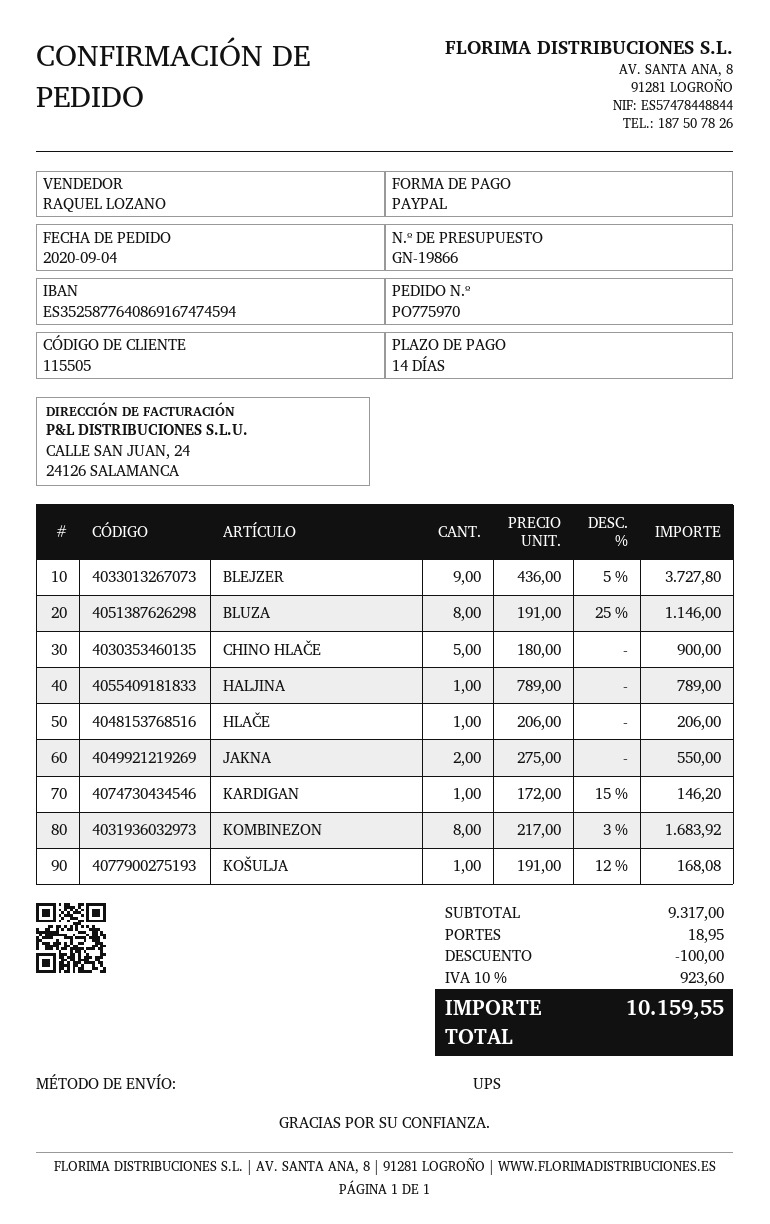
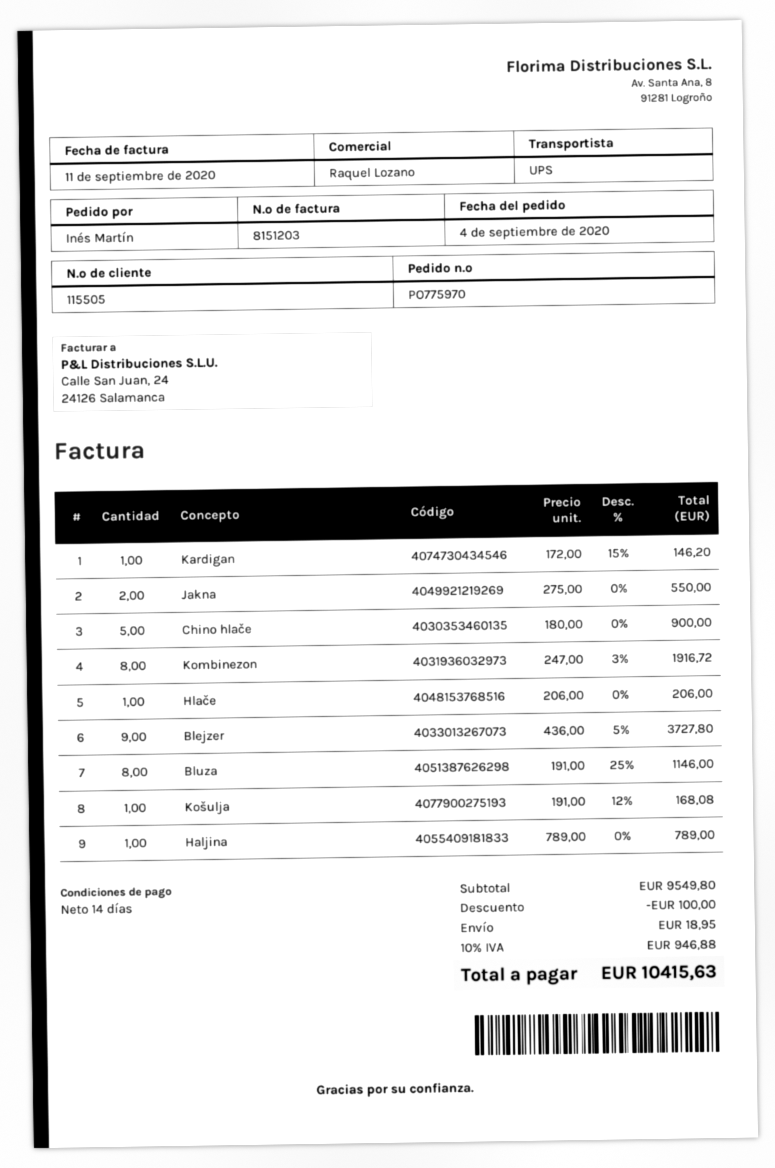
KOMBINEZON: 8 x 217.00 - 3% = 1683.92 -> 8 x 247.00 - 3% = 1916.72
subtotal: 9317.00 -> 9549.80
tax: 10% = 923.60 -> 10% = 946.88
total: 10159.55 -> 10415.63

